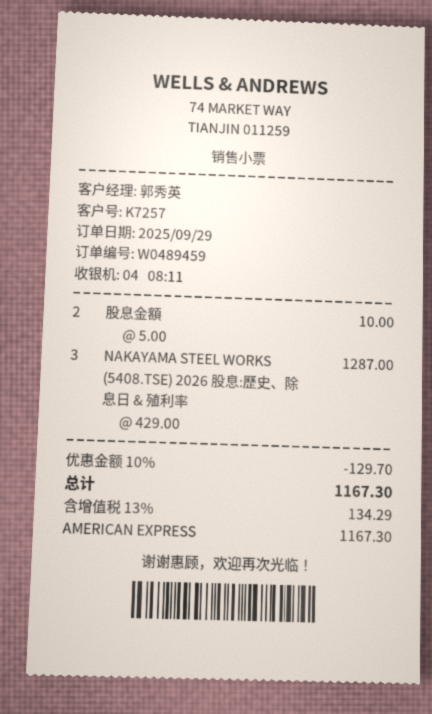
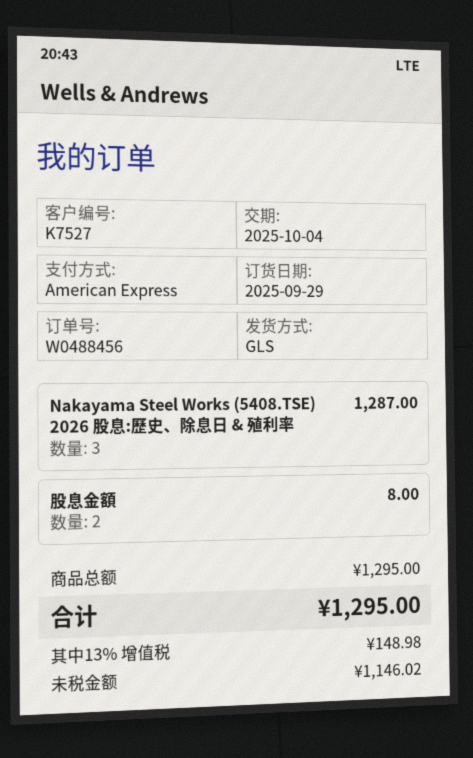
order number: W0489459 -> W0488456
customer number: K7257 -> K7527
股息金額: 2 for 10.00 -> 2 for 8.00
discount: 10% = 129.70 -> none
tax: 13% = 134.29 -> 13% = 148.98
total: 1167.30 -> 1295.00

